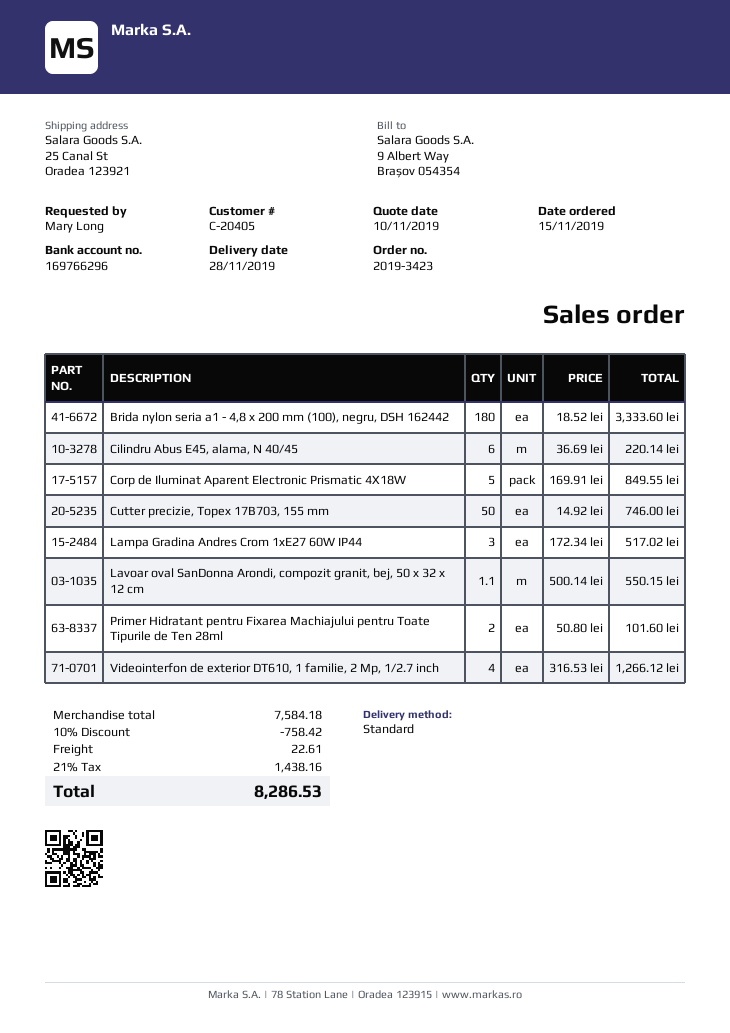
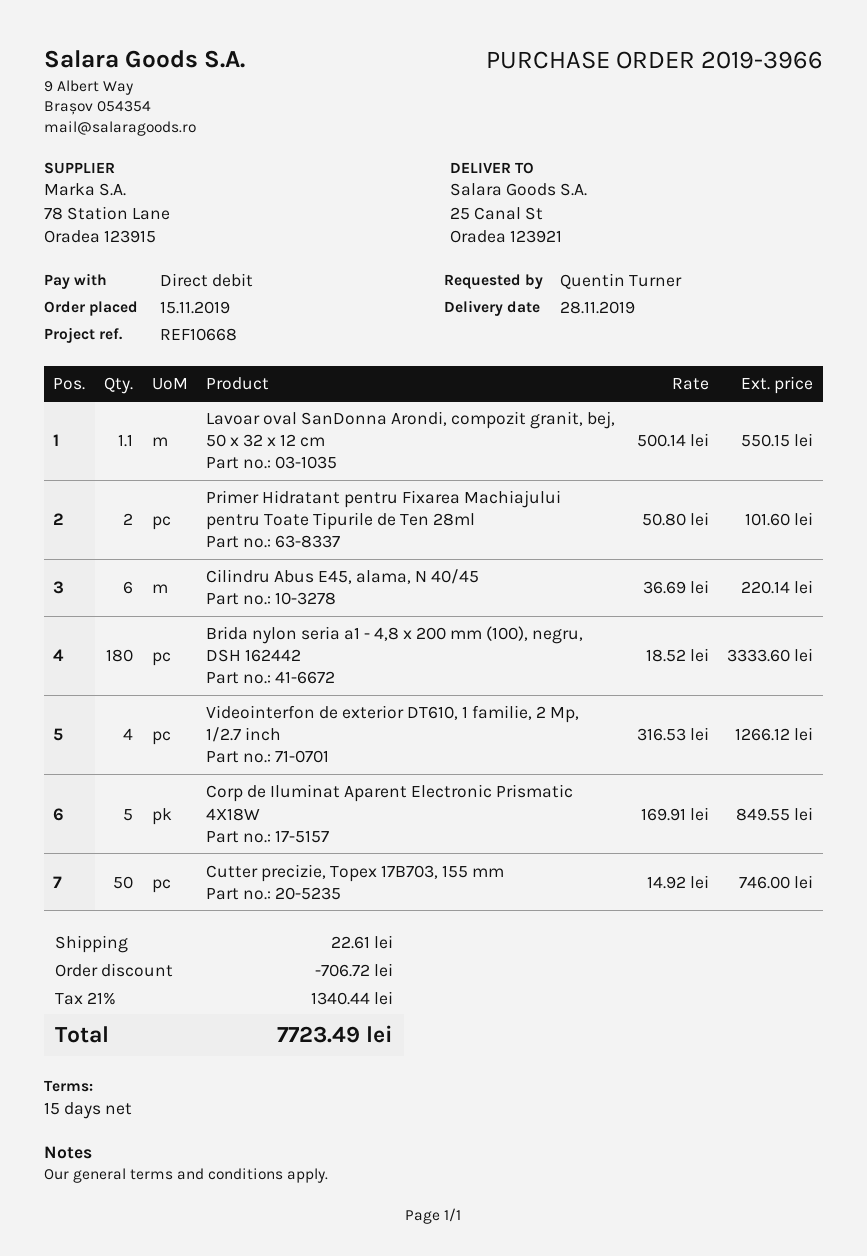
order number: 2019-3423 -> 2019-3966
ordered by: Mary Long -> Quentin Turner
Lampa Gradina Andres Crom 1xE27 60W IP44: 3 x 172.34 = 517.02 -> none
discount: 758.42 -> 706.72
tax: 21% = 1438.16 -> 21% = 1340.44
total: 8286.53 -> 7723.49

